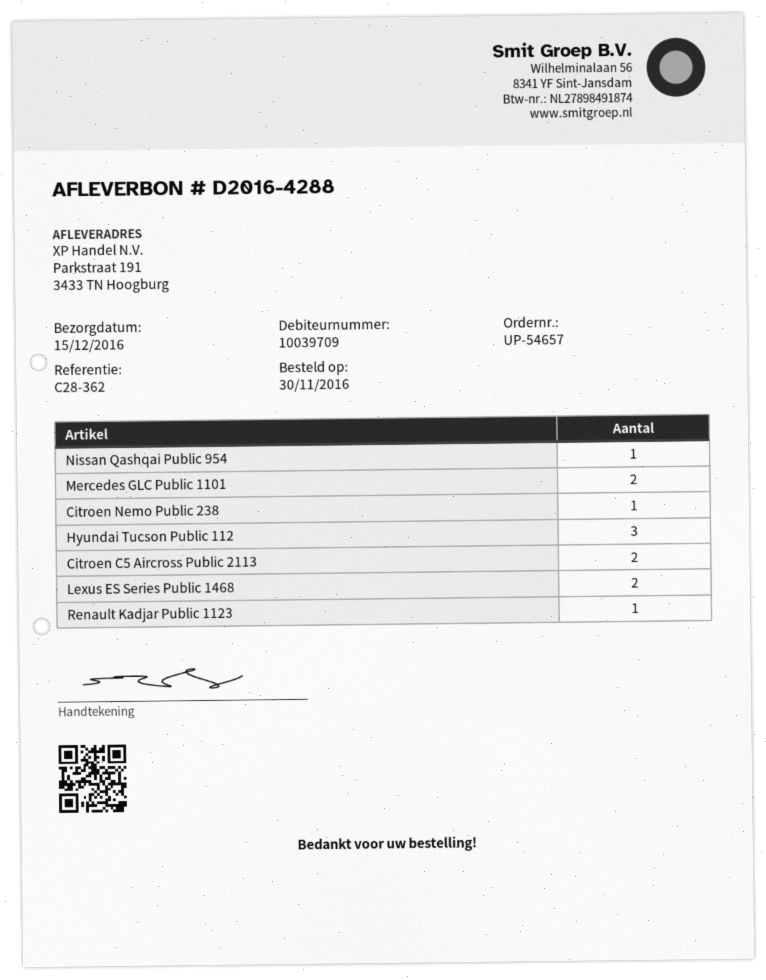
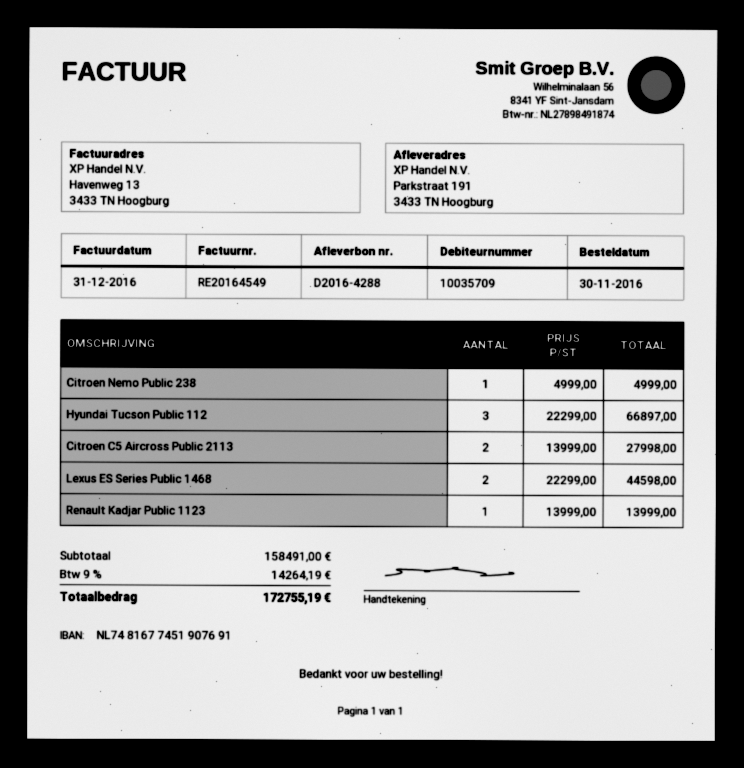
customer number: 10039709 -> 10035709
Nissan Qashqai Public 954: 1 -> none
Mercedes GLC Public 1101: 2 -> none

